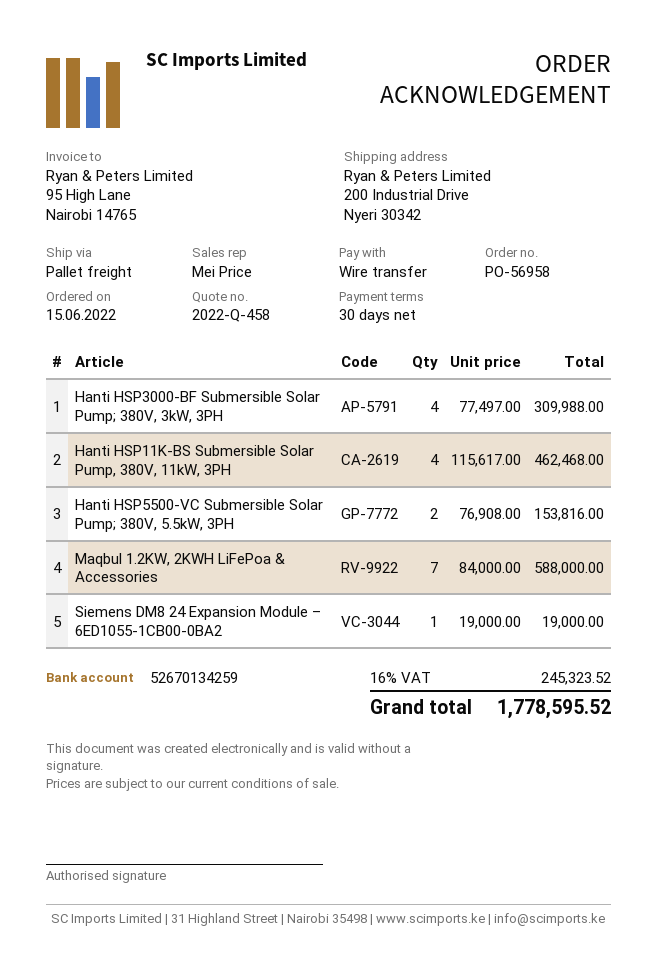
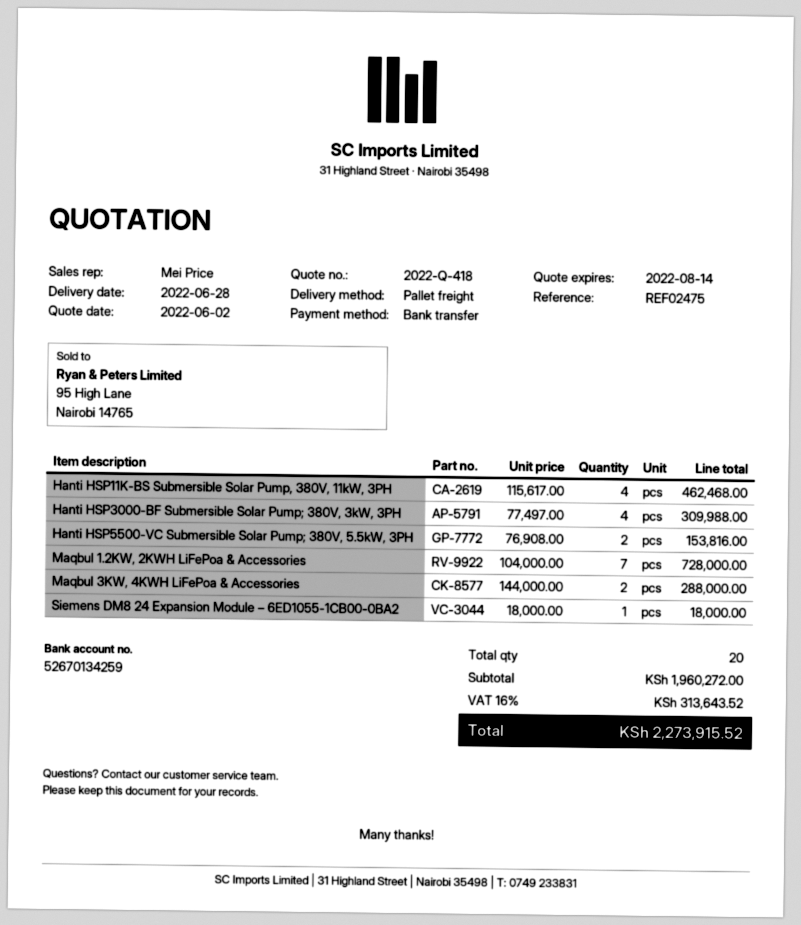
quote number: 2022-Q-458 -> 2022-Q-418
Maqbul 1.2KW, 2KWH LiFePoa & Accessories: 7 x 84000.00 = 588000.00 -> 7 x 104000.00 = 728000.00
Siemens DM8 24 Expansion Module – 6ED1055-1CB00-0BA2: 1 x 19000.00 = 19000.00 -> 1 x 18000.00 = 18000.00
Maqbul 3KW, 4KWH LiFePoa & Accessories: none -> 2 x 144000.00 = 288000.00
tax: 16% = 245323.52 -> 16% = 313643.52
total: 1778595.52 -> 2273915.52

